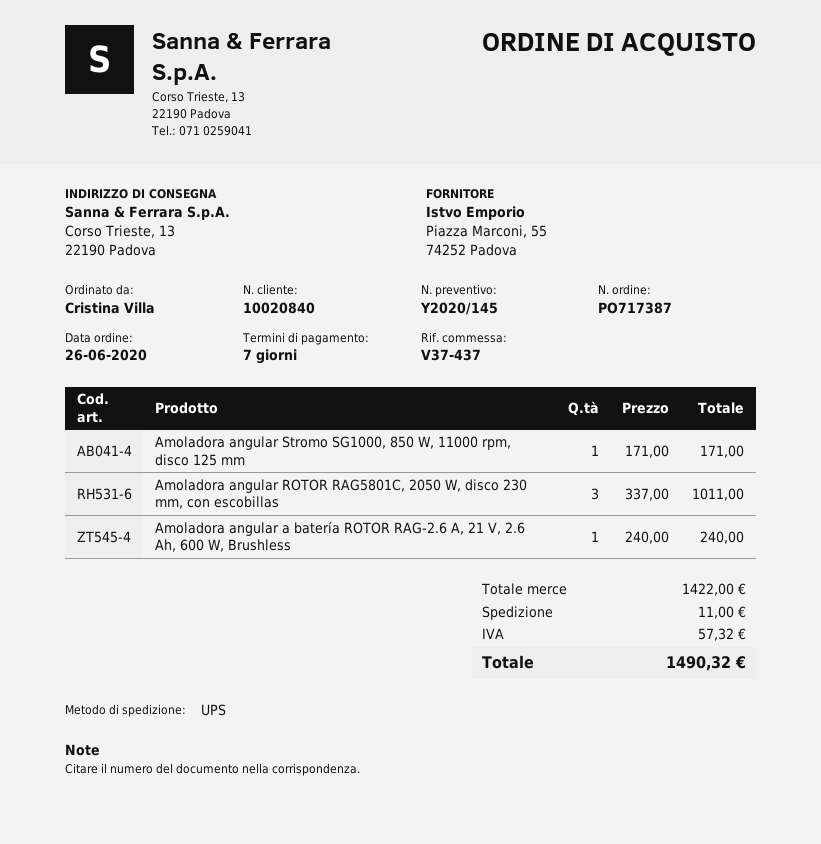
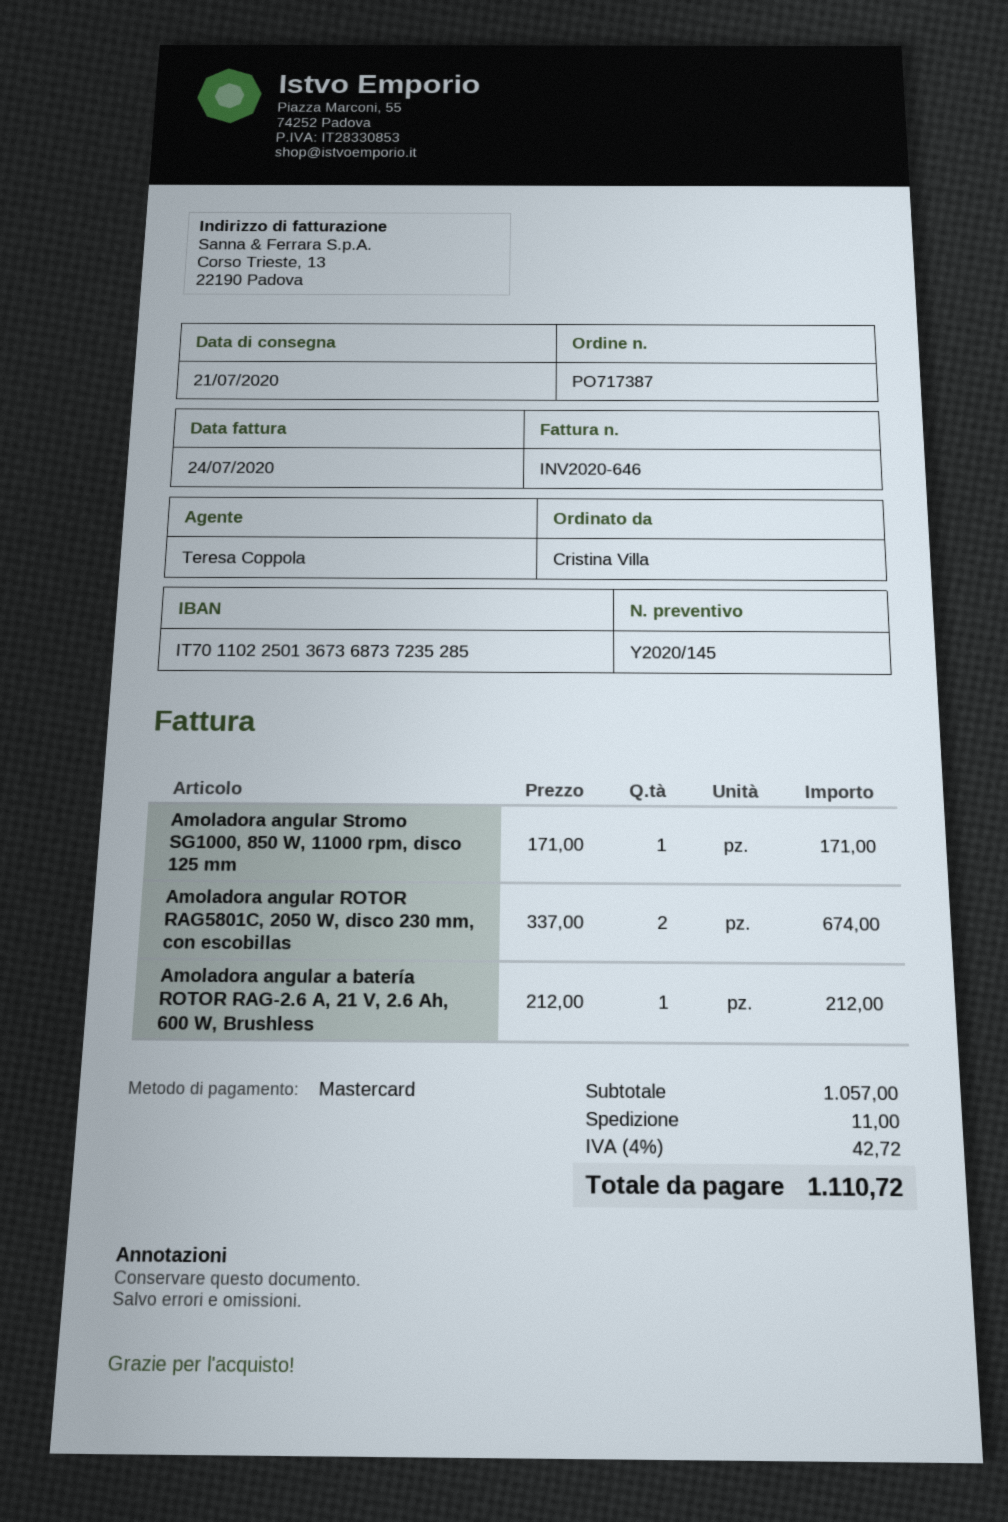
Amoladora angular ROTOR RAG5801C, 2050 W, disco 230 mm, con escobillas: 3 x 337.00 = 1011.00 -> 2 x 337.00 = 674.00
Amoladora angular a batería ROTOR RAG-2.6 A, 21 V, 2.6 Ah, 600 W, Brushless: 1 x 240.00 = 240.00 -> 1 x 212.00 = 212.00
subtotal: 1422.00 -> 1057.00
tax: 57.32 -> 42.72
total: 1490.32 -> 1110.72

